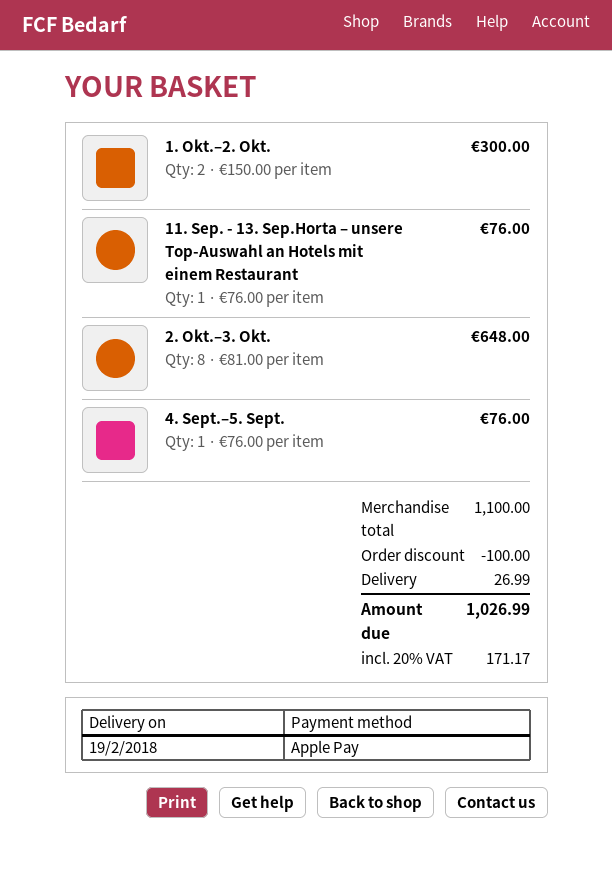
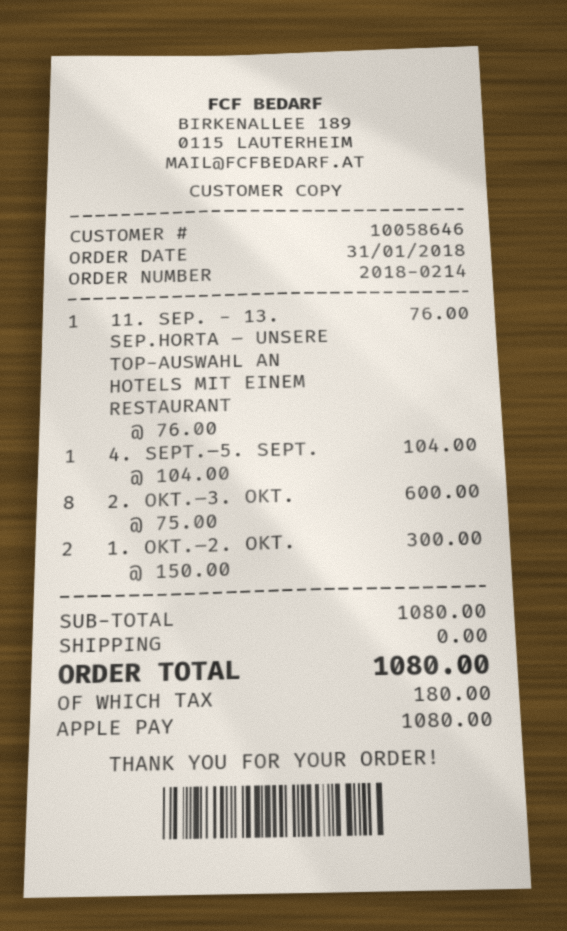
2. Okt.–3. Okt.: 8 x 81.00 = 648.00 -> 8 x 75.00 = 600.00
4. Sept.–5. Sept.: 1 x 76.00 = 76.00 -> 1 x 104.00 = 104.00
subtotal: 1100.00 -> 1080.00
discount: 100.00 -> none
shipping: 26.99 -> 0.00
tax: 171.17 -> 180.00
total: 1026.99 -> 1080.00

